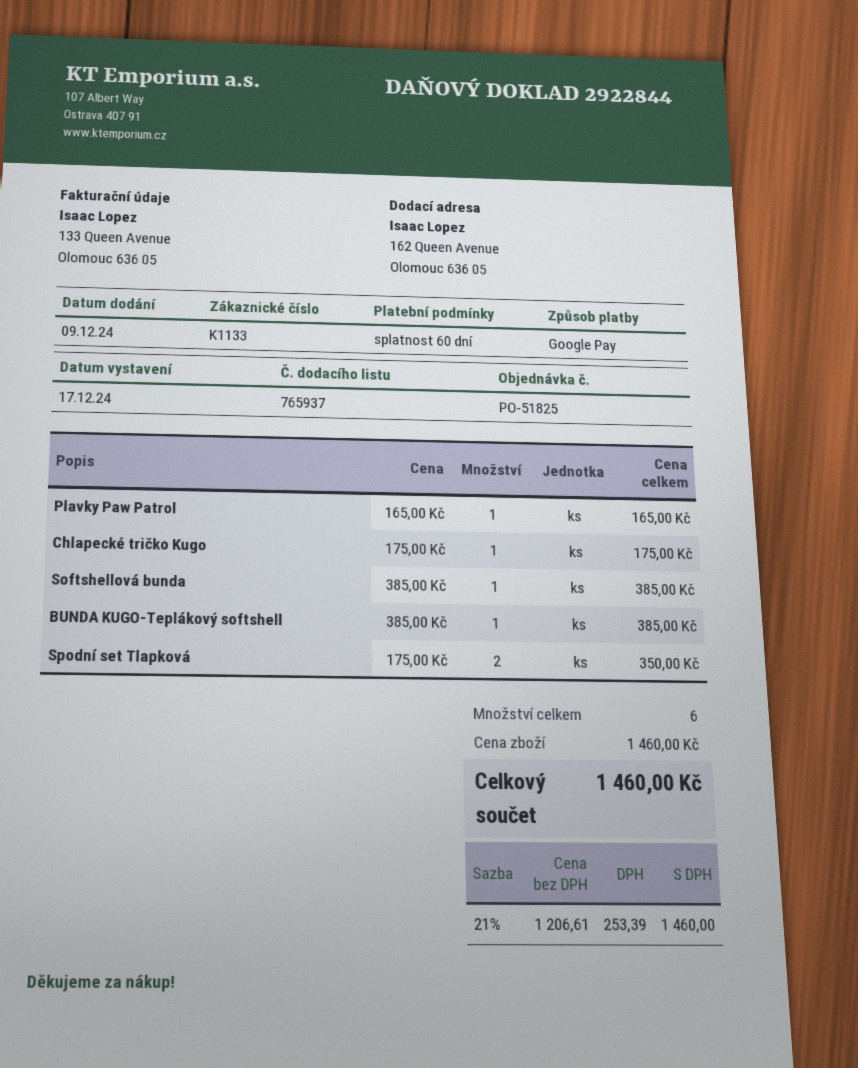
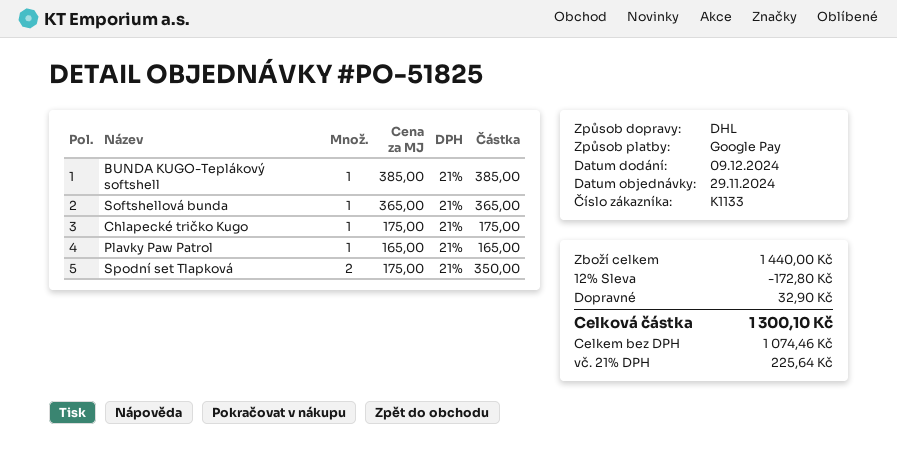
Softshellová bunda: 1 x 385.00 = 385.00 -> 1 x 365.00 = 365.00
subtotal: 1460.00 -> 1440.00
discount: none -> 12% = 172.80
shipping: none -> 32.90
net: 1206.61 -> 1074.46
tax: 21% = 253.39 -> 21% = 225.64
total: 1460.00 -> 1300.10

